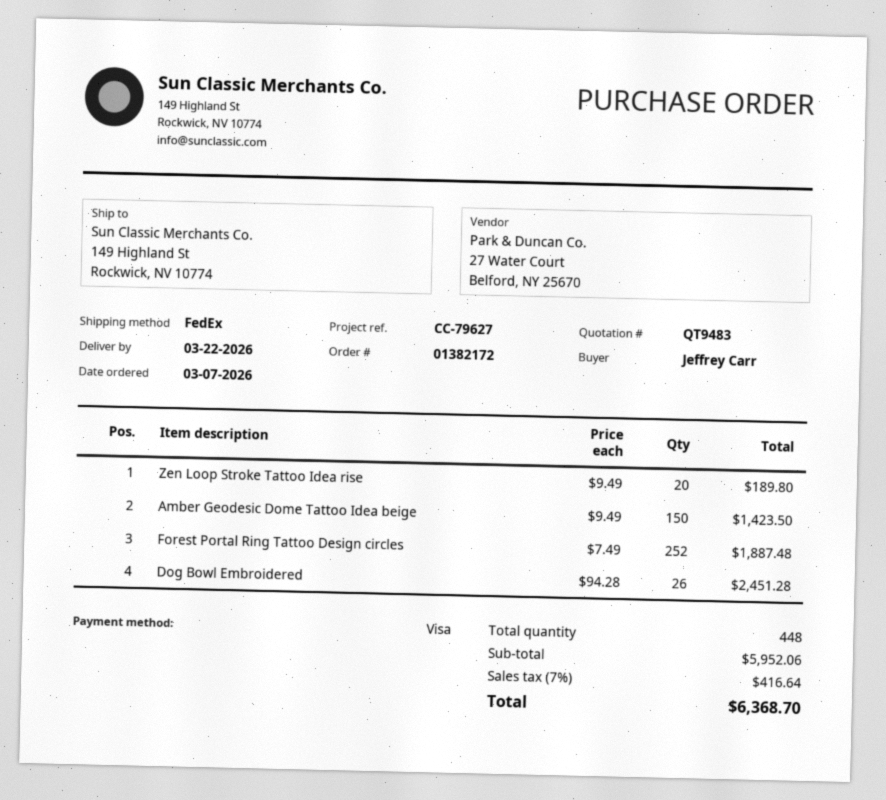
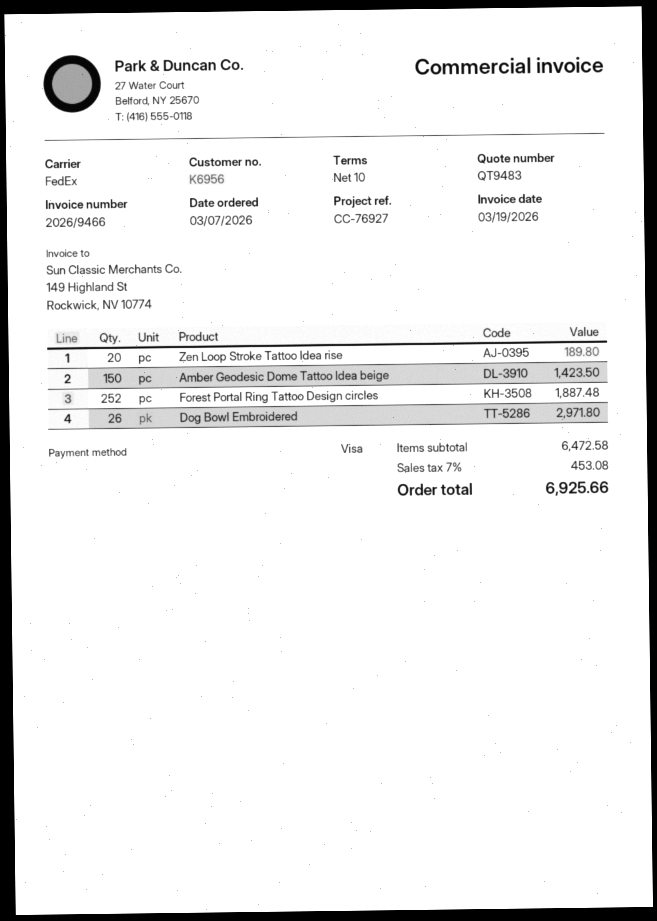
reference: CC-79627 -> CC-76927
Dog Bowl Embroidered: 26 for 2451.28 -> 26 for 2971.80
subtotal: 5952.06 -> 6472.58
tax: 7% = 416.64 -> 7% = 453.08
total: 6368.70 -> 6925.66

